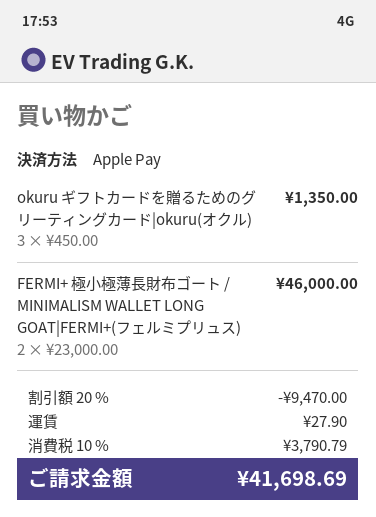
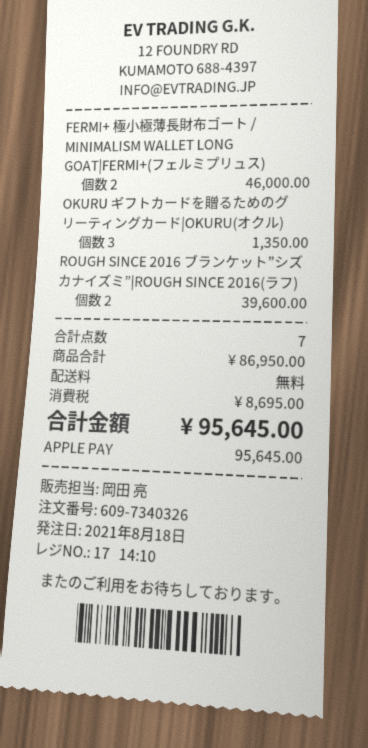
ROUGH SINCE 2016 ブランケット”シズカナイズミ”|ROUGH SINCE 2016(ラフ): none -> 2 for 39600.00
discount: 20% = 9470.00 -> none
shipping: 27.90 -> 0.00
tax: 3790.79 -> 8695.00
total: 41698.69 -> 95645.00

